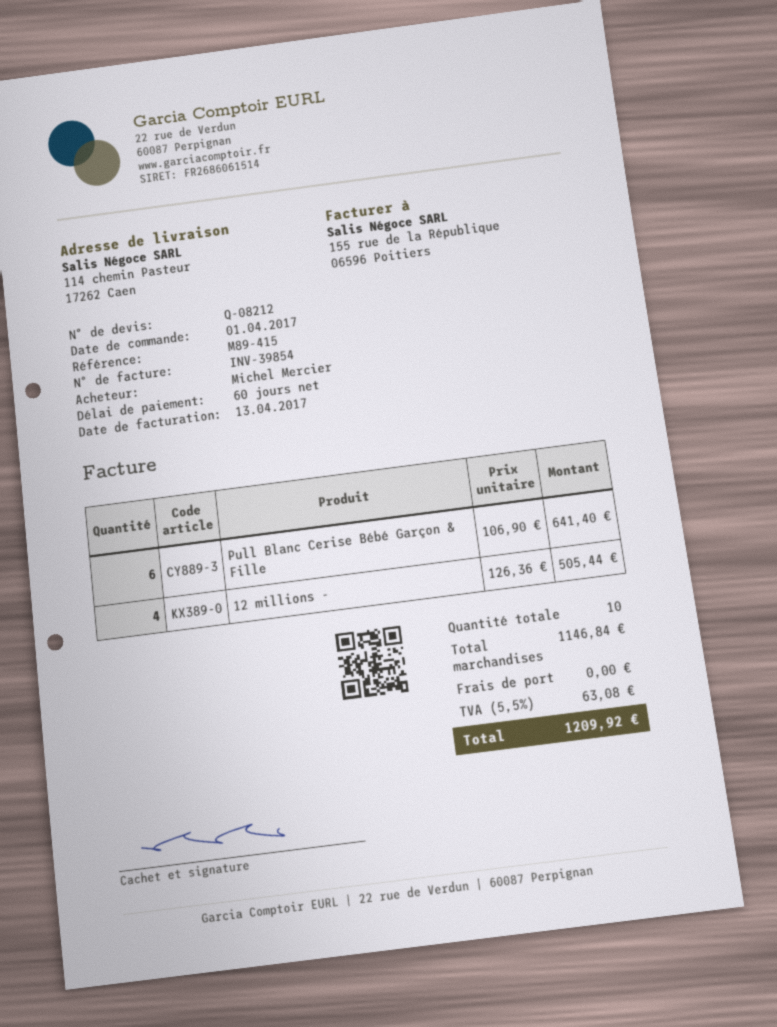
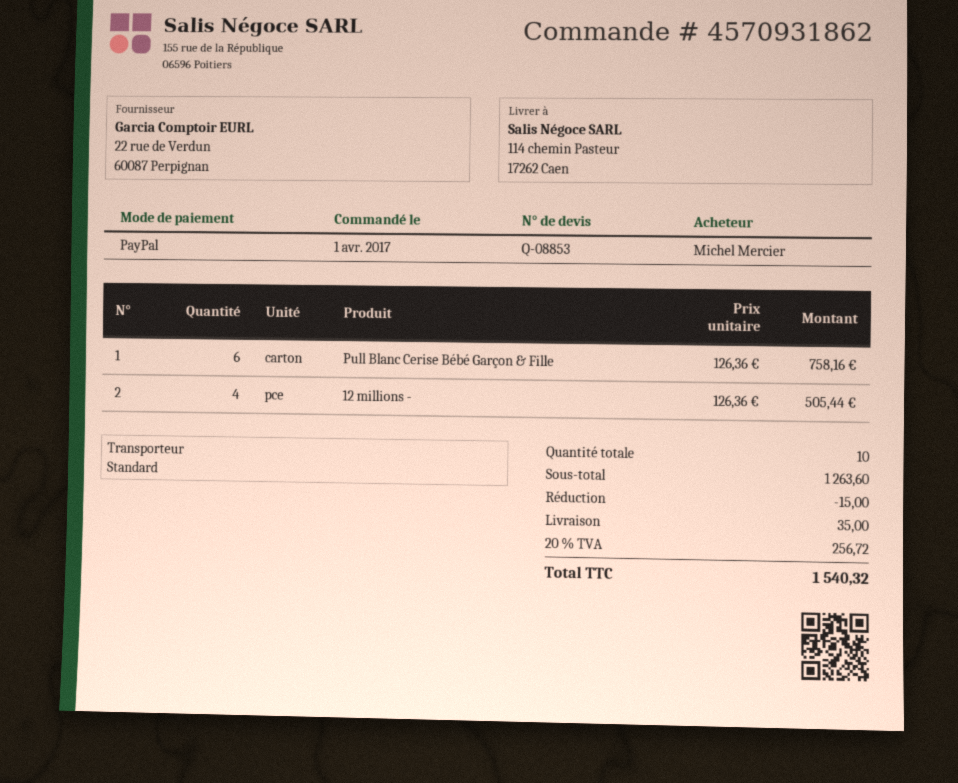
quote number: Q-08212 -> Q-08853
Pull Blanc Cerise Bébé Garçon & Fille: 6 x 106.90 = 641.40 -> 6 x 126.36 = 758.16
subtotal: 1146.84 -> 1263.60
discount: none -> 15.00
shipping: 0.00 -> 35.00
tax: 5.5% = 63.08 -> 20% = 256.72
total: 1209.92 -> 1540.32

